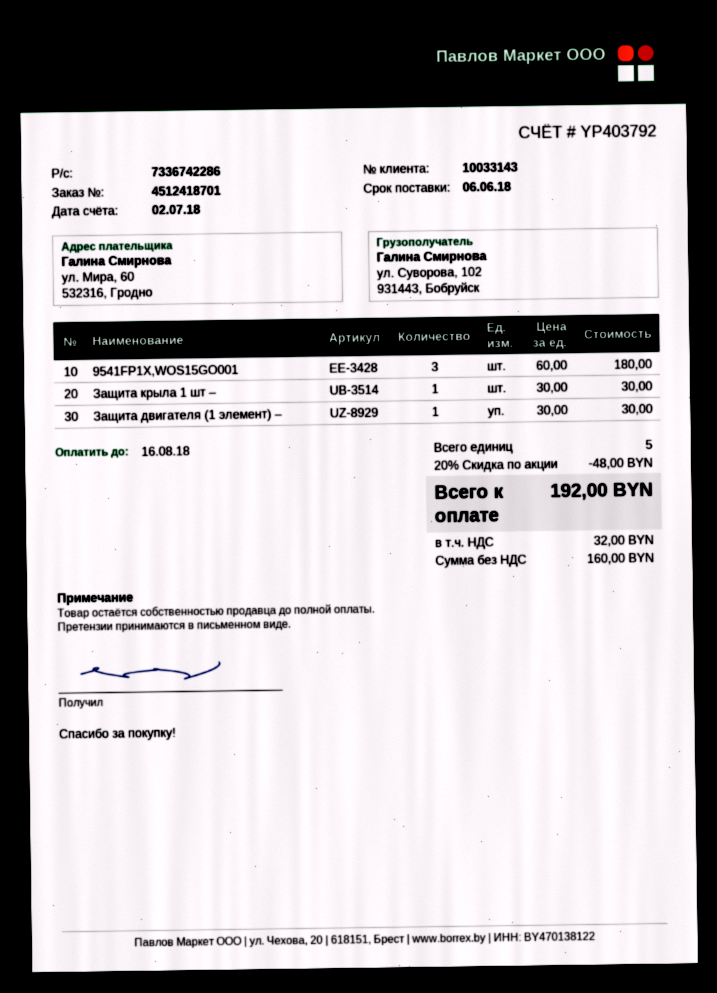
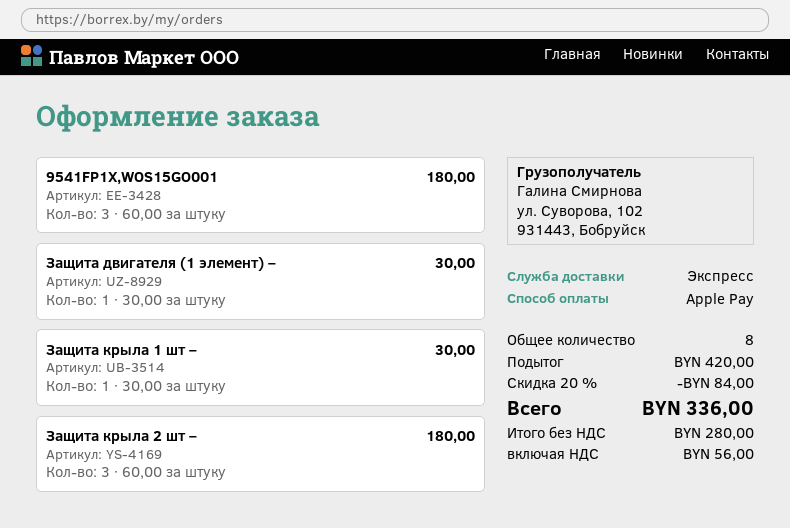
Защита крыла 2 шт –: none -> 3 x 60.00 = 180.00
total quantity: 5 -> 8
discount: 20% = 48.00 -> 20% = 84.00
net: 160.00 -> 280.00
tax: 32.00 -> 56.00
total: 192.00 -> 336.00

